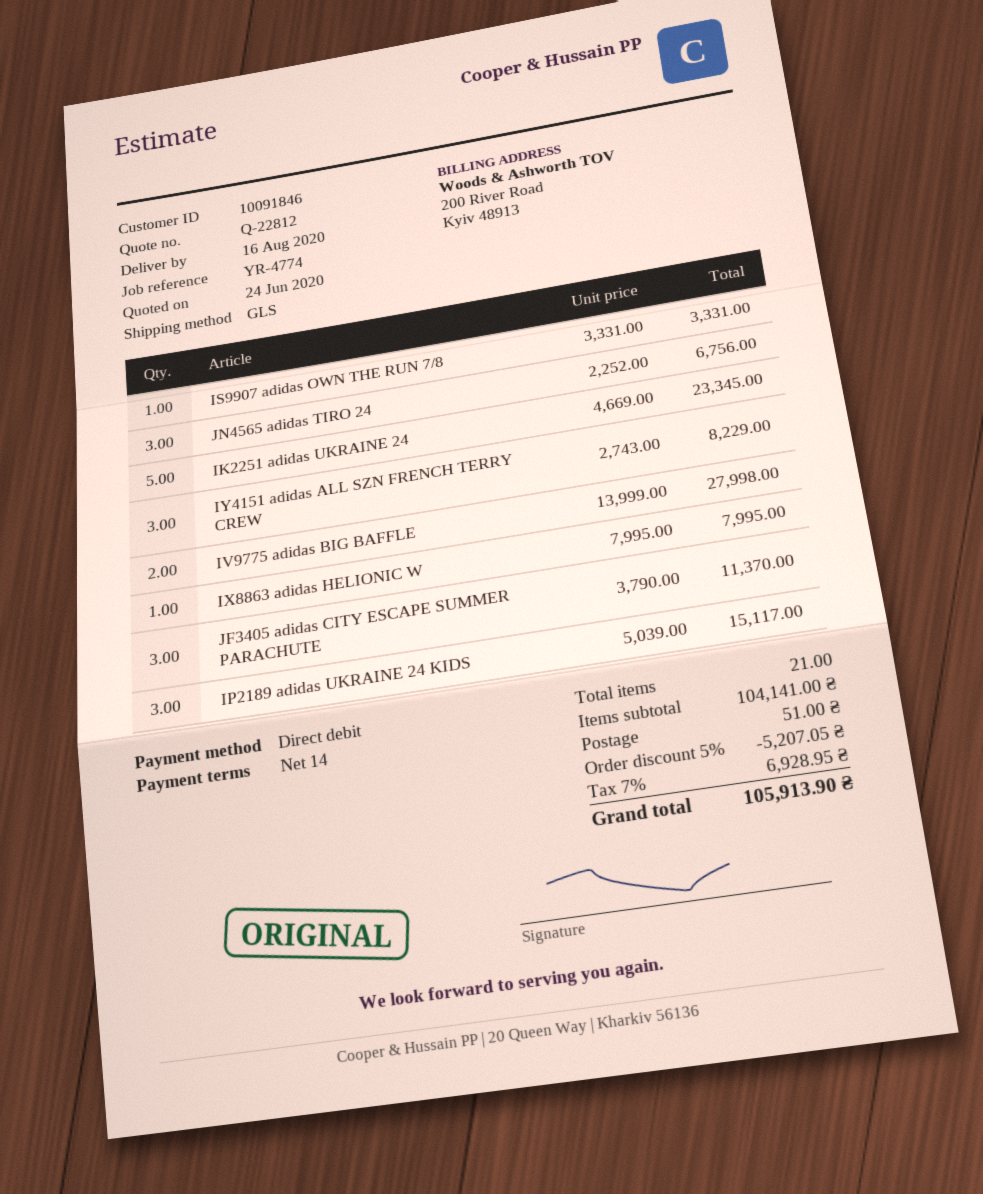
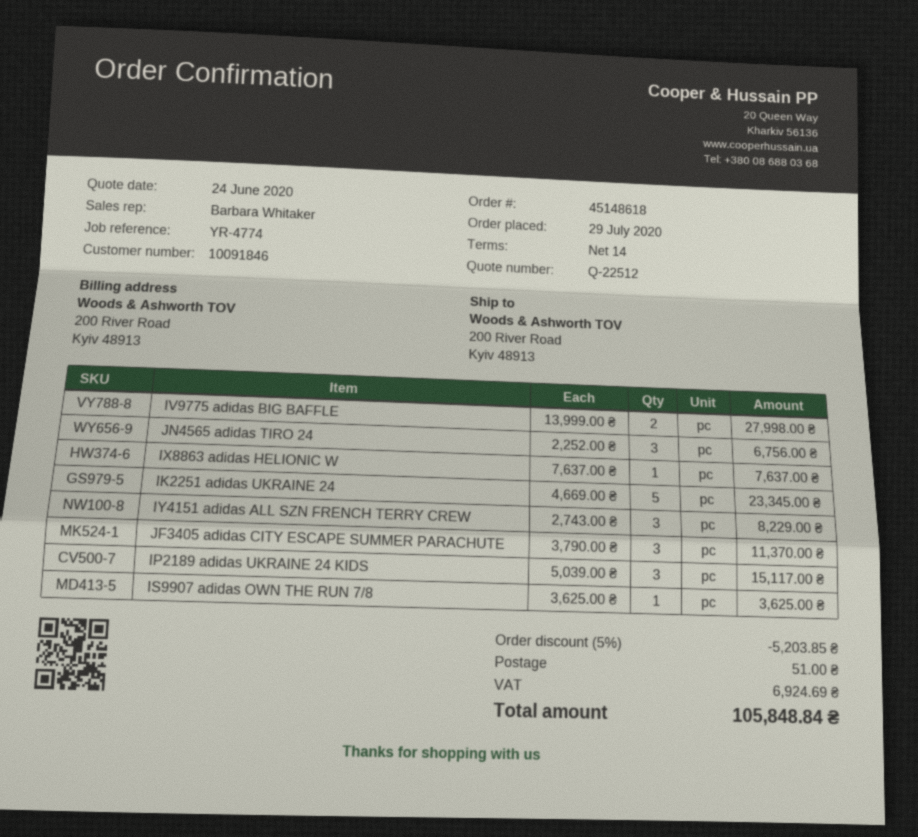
quote number: Q-22812 -> Q-22512
IS9907 adidas OWN THE RUN 7/8: 1 x 3331.00 = 3331.00 -> 1 x 3625.00 = 3625.00
IX8863 adidas HELIONIC W: 1 x 7995.00 = 7995.00 -> 1 x 7637.00 = 7637.00
discount: 5% = 5207.05 -> 5% = 5203.85
tax: 6928.95 -> 6924.69
total: 105913.90 -> 105848.84

